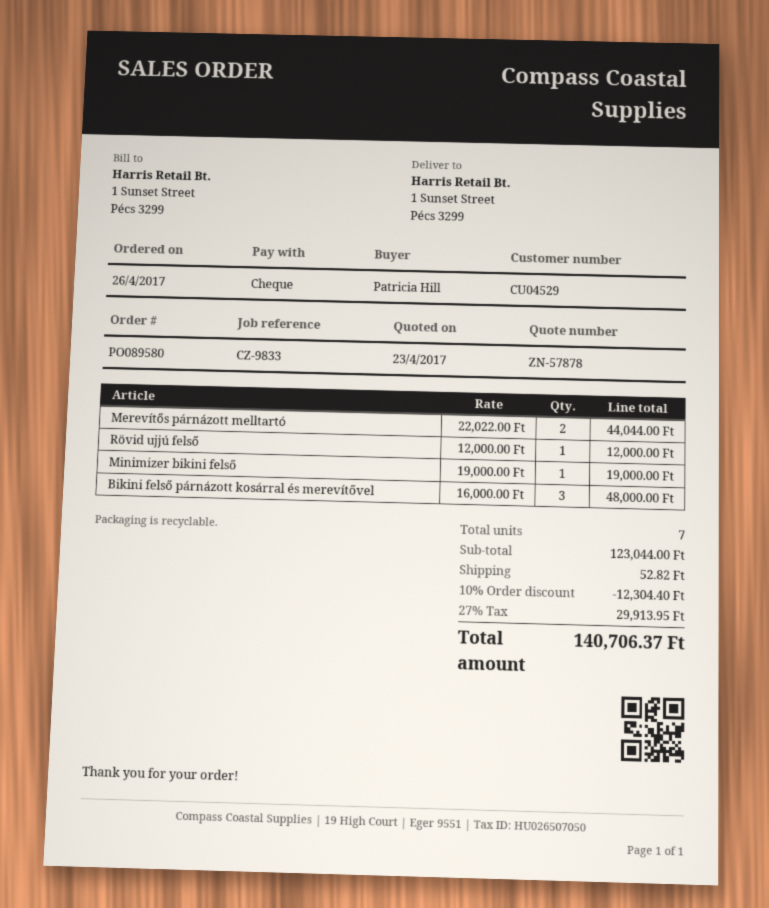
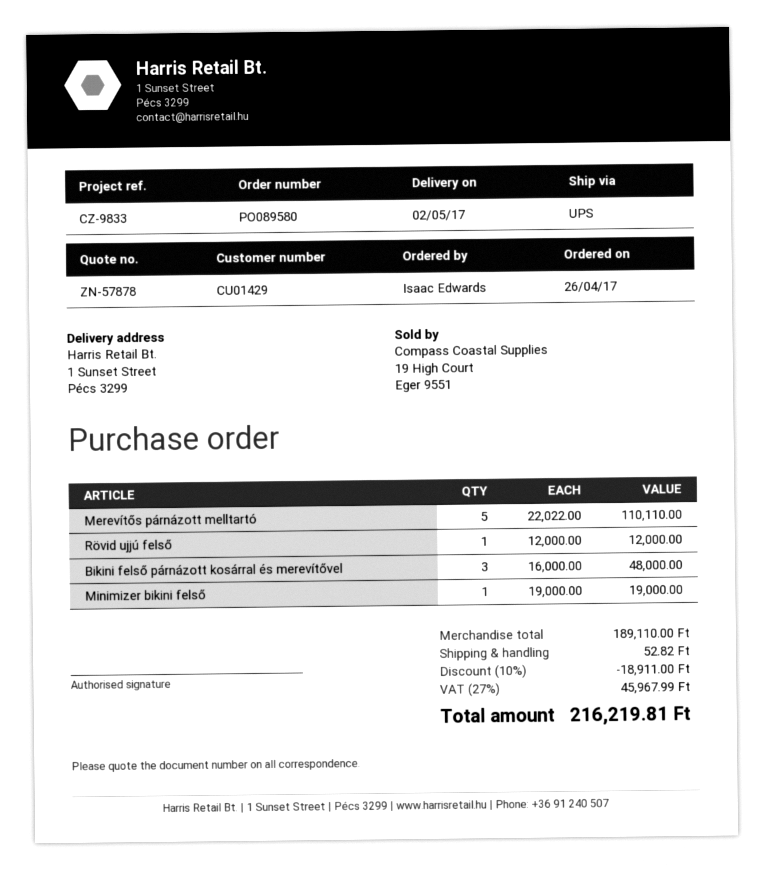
customer number: CU04529 -> CU01429
ordered by: Patricia Hill -> Isaac Edwards
Merevítős párnázott melltartó: 2 x 22022.00 = 44044.00 -> 5 x 22022.00 = 110110.00
subtotal: 123044.00 -> 189110.00
discount: 10% = 12304.40 -> 10% = 18911.00
tax: 27% = 29913.95 -> 27% = 45967.99
total: 140706.37 -> 216219.81

